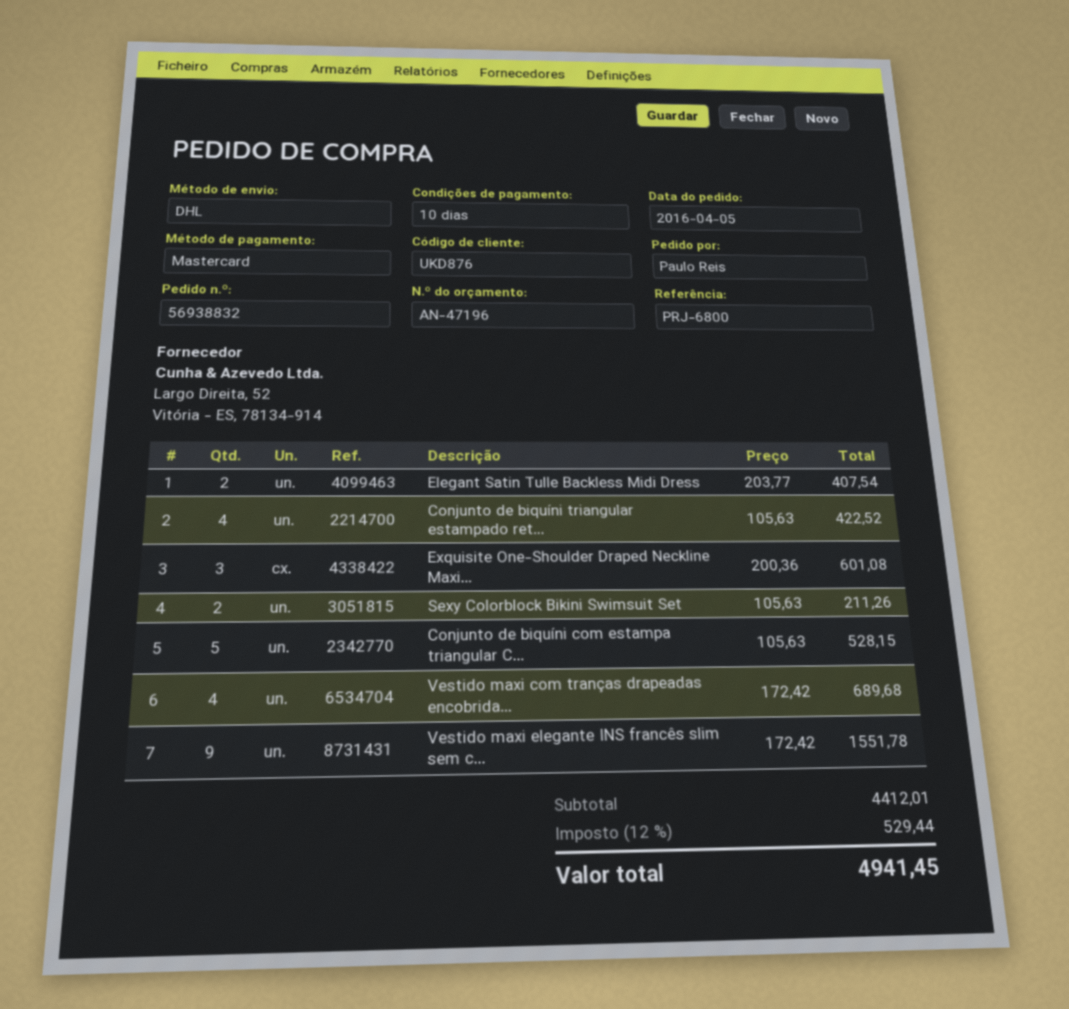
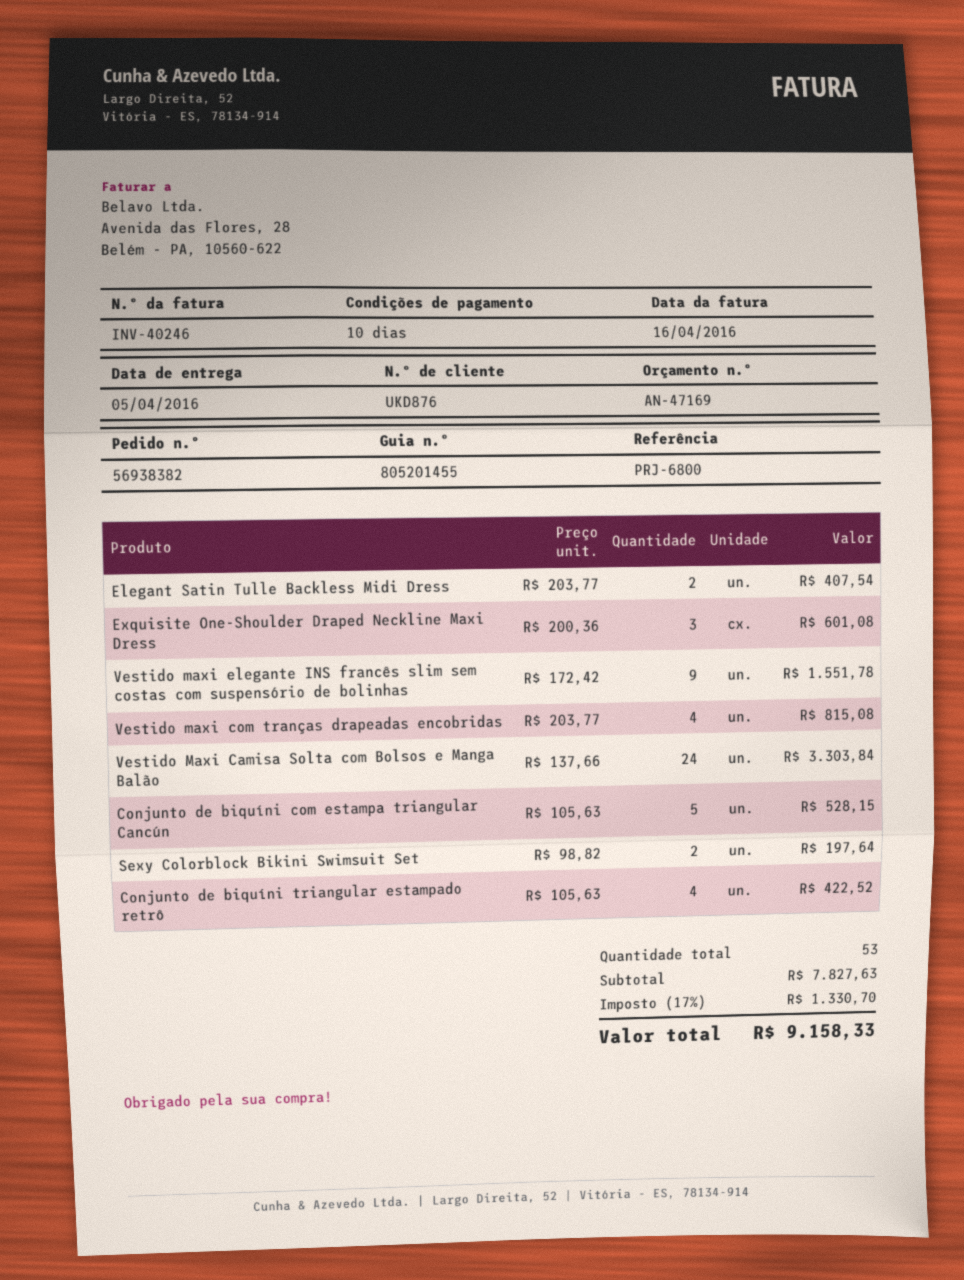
quote number: AN-47196 -> AN-47169
order number: 56938832 -> 56938382
Sexy Colorblock Bikini Swimsuit Set: 2 x 105.63 = 211.26 -> 2 x 98.82 = 197.64
Vestido maxi com tranças drapeadas encobrida...: 4 x 172.42 = 689.68 -> 4 x 203.77 = 815.08
Vestido Maxi Camisa Solta com Bolsos e Manga Balão: none -> 24 x 137.66 = 3303.84
subtotal: 4412.01 -> 7827.63
tax: 12% = 529.44 -> 17% = 1330.70
total: 4941.45 -> 9158.33

